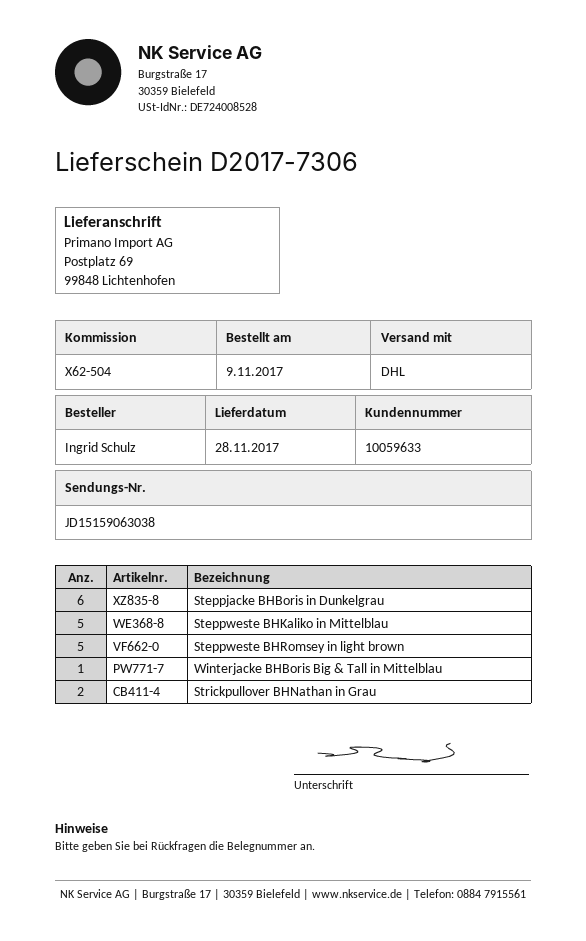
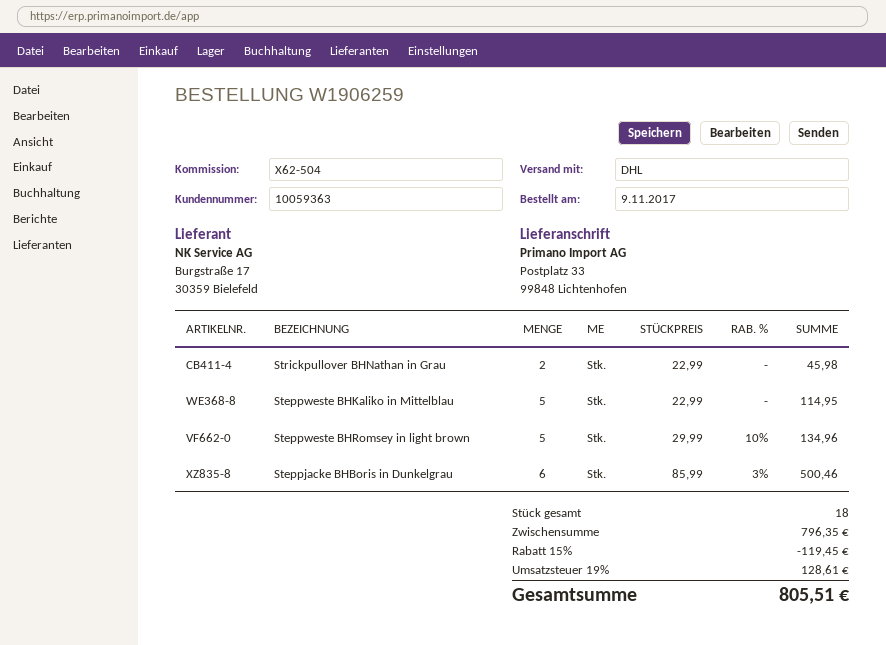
customer number: 10059633 -> 10059363
ship to: Postplatz 69, 99848 Lichtenhofen -> Postplatz 33, 99848 Lichtenhofen
Winterjacke BHBoris Big & Tall in Mittelblau: 1 -> none

